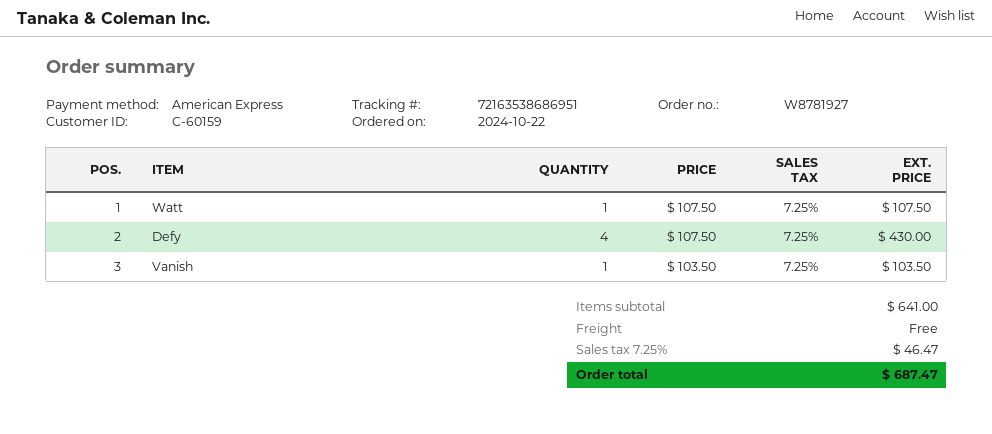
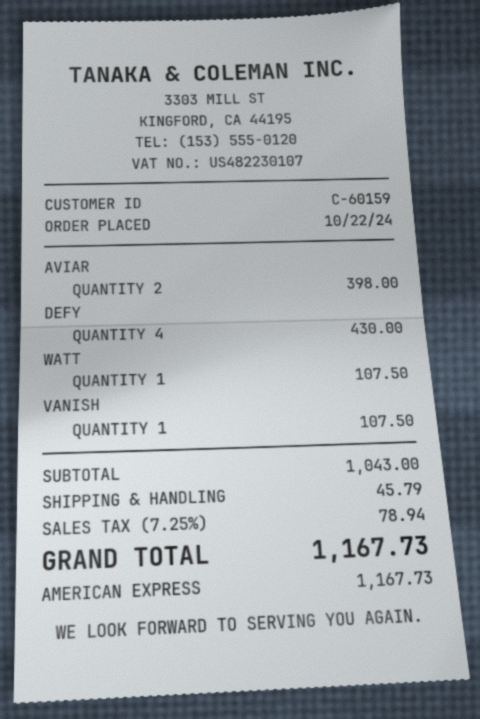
Vanish: 1 for 103.50 -> 1 for 107.50
AVIAR: none -> 2 for 398.00
subtotal: 641.00 -> 1043.00
shipping: 0.00 -> 45.79
tax: 7.25% = 46.47 -> 7.25% = 78.94
total: 687.47 -> 1167.73

